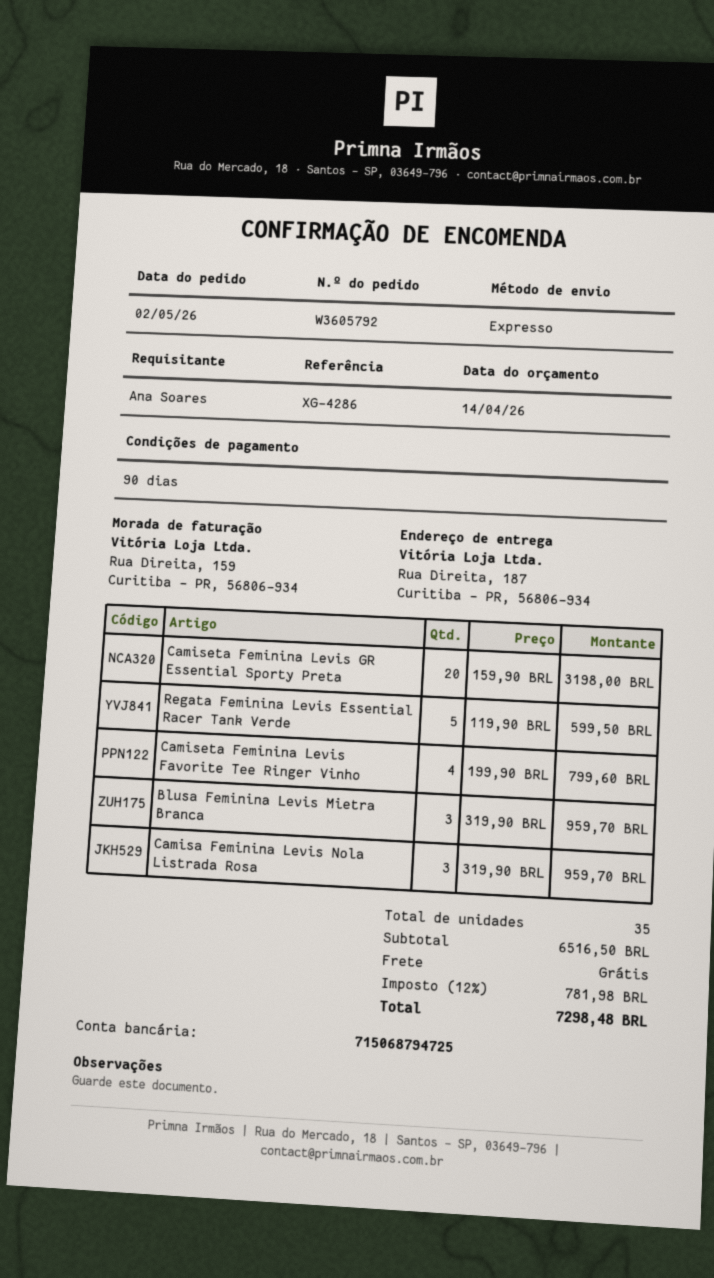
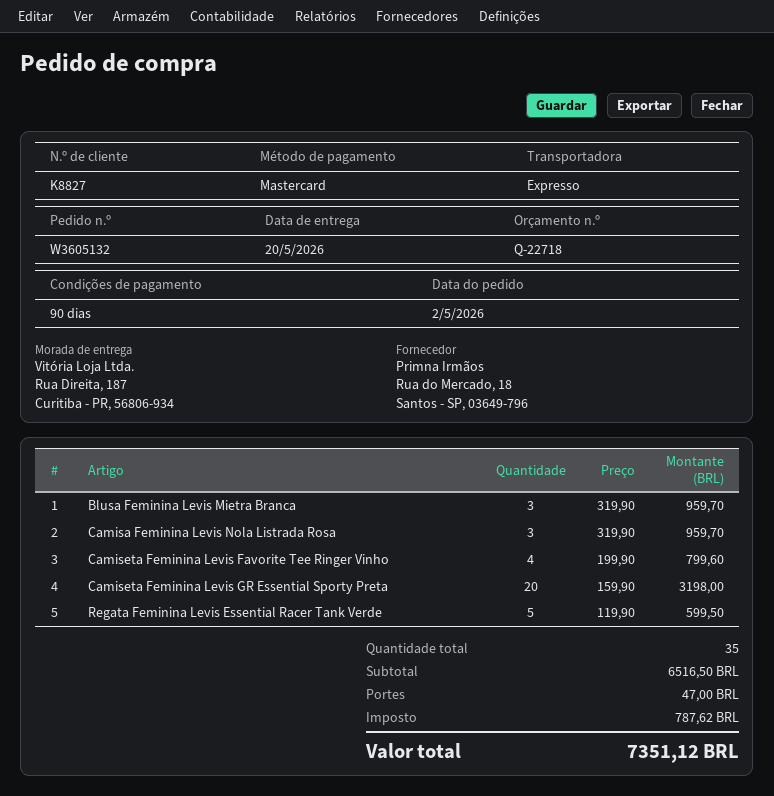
order number: W3605792 -> W3605132
shipping: 0.00 -> 47.00
tax: 781.98 -> 787.62
total: 7298.48 -> 7351.12

